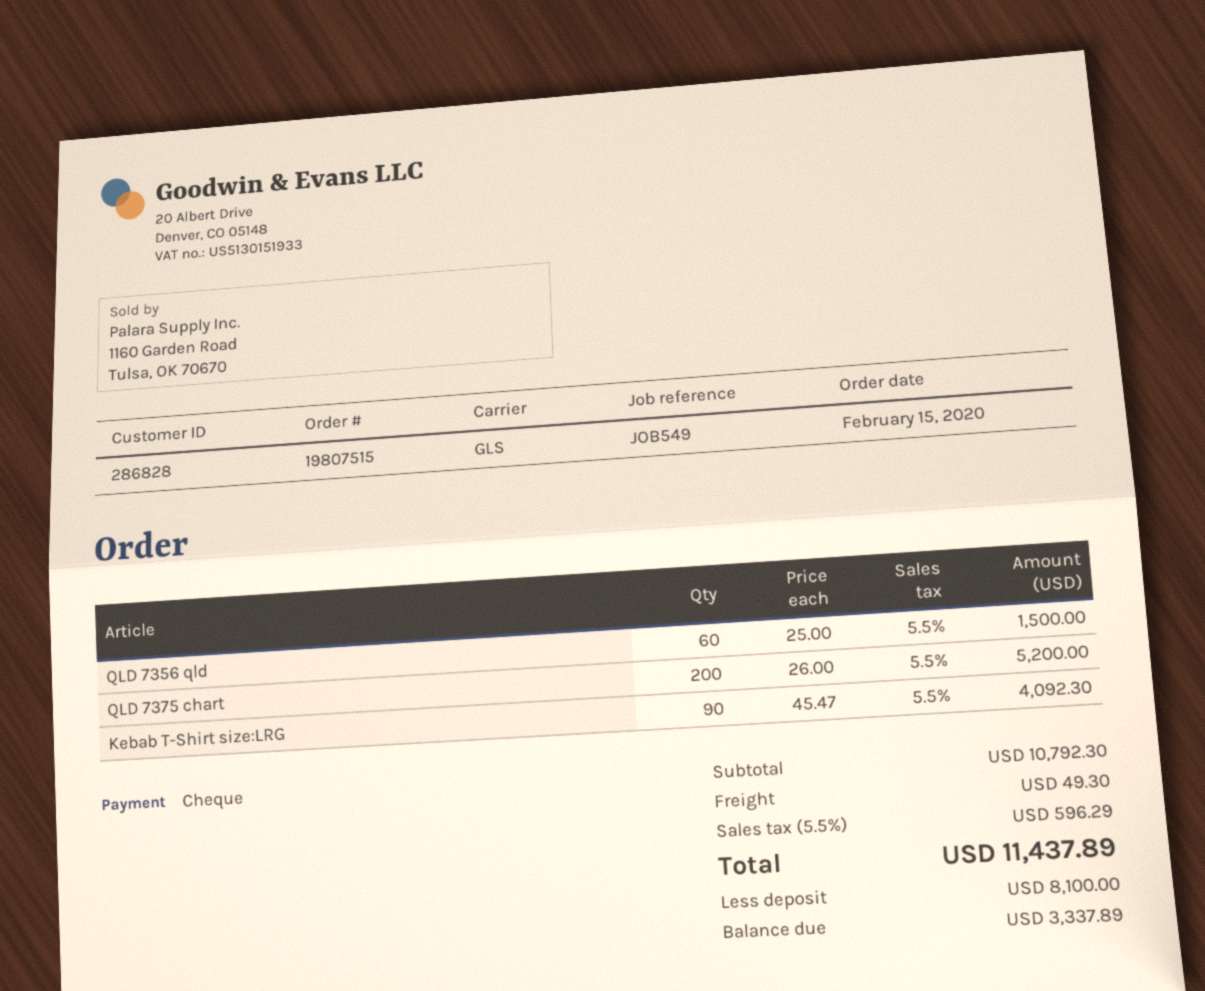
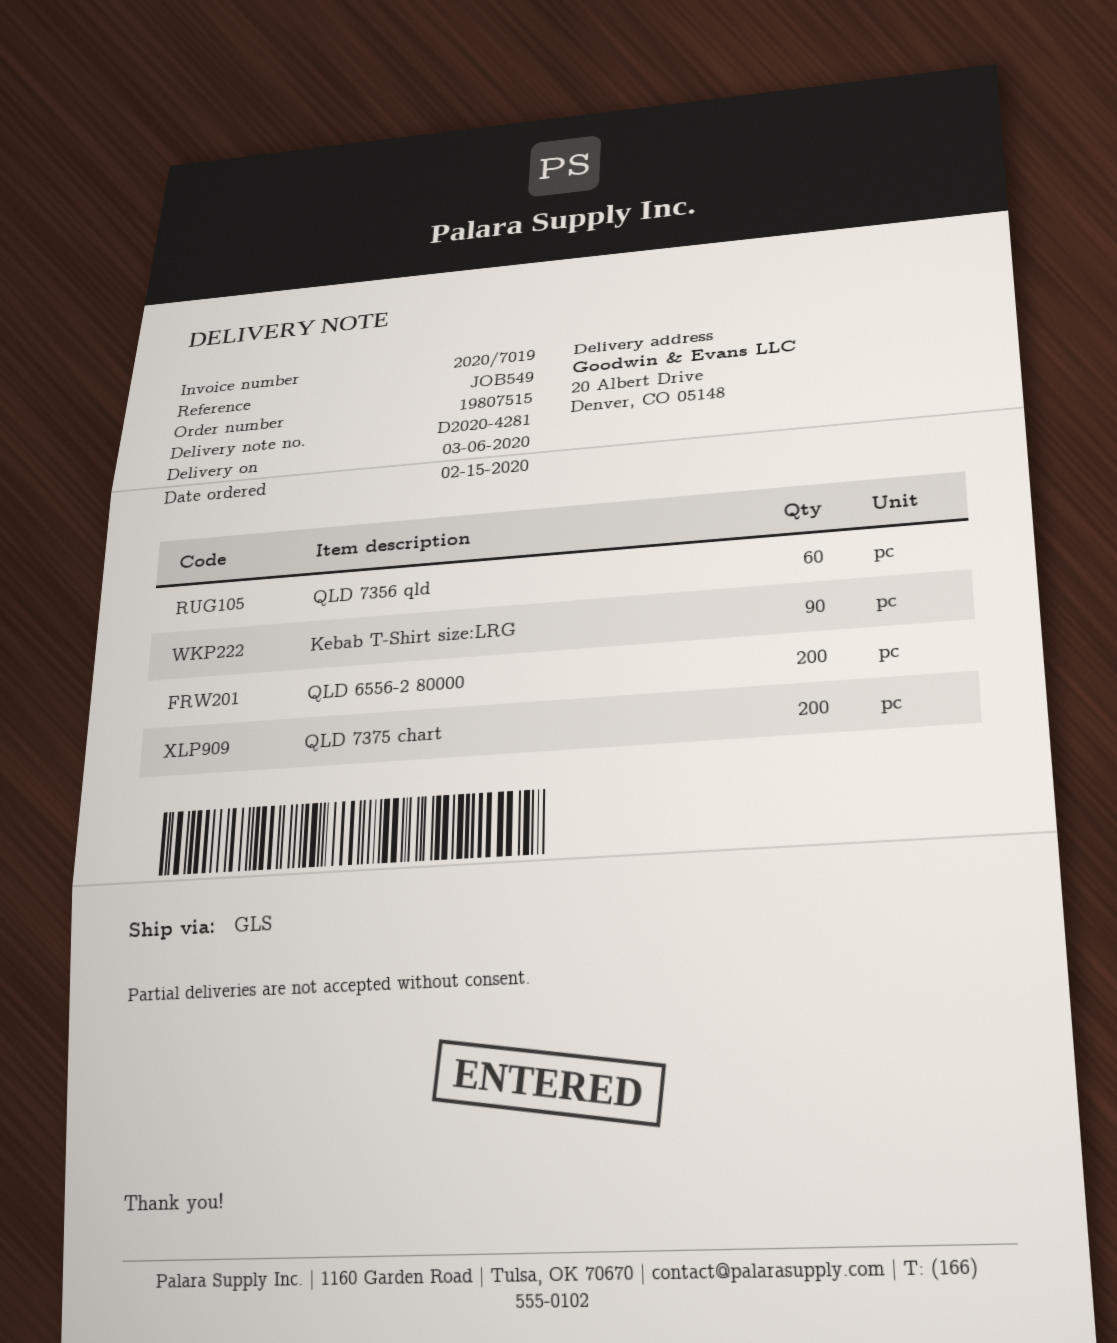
QLD 6556-2 80000: none -> 200

